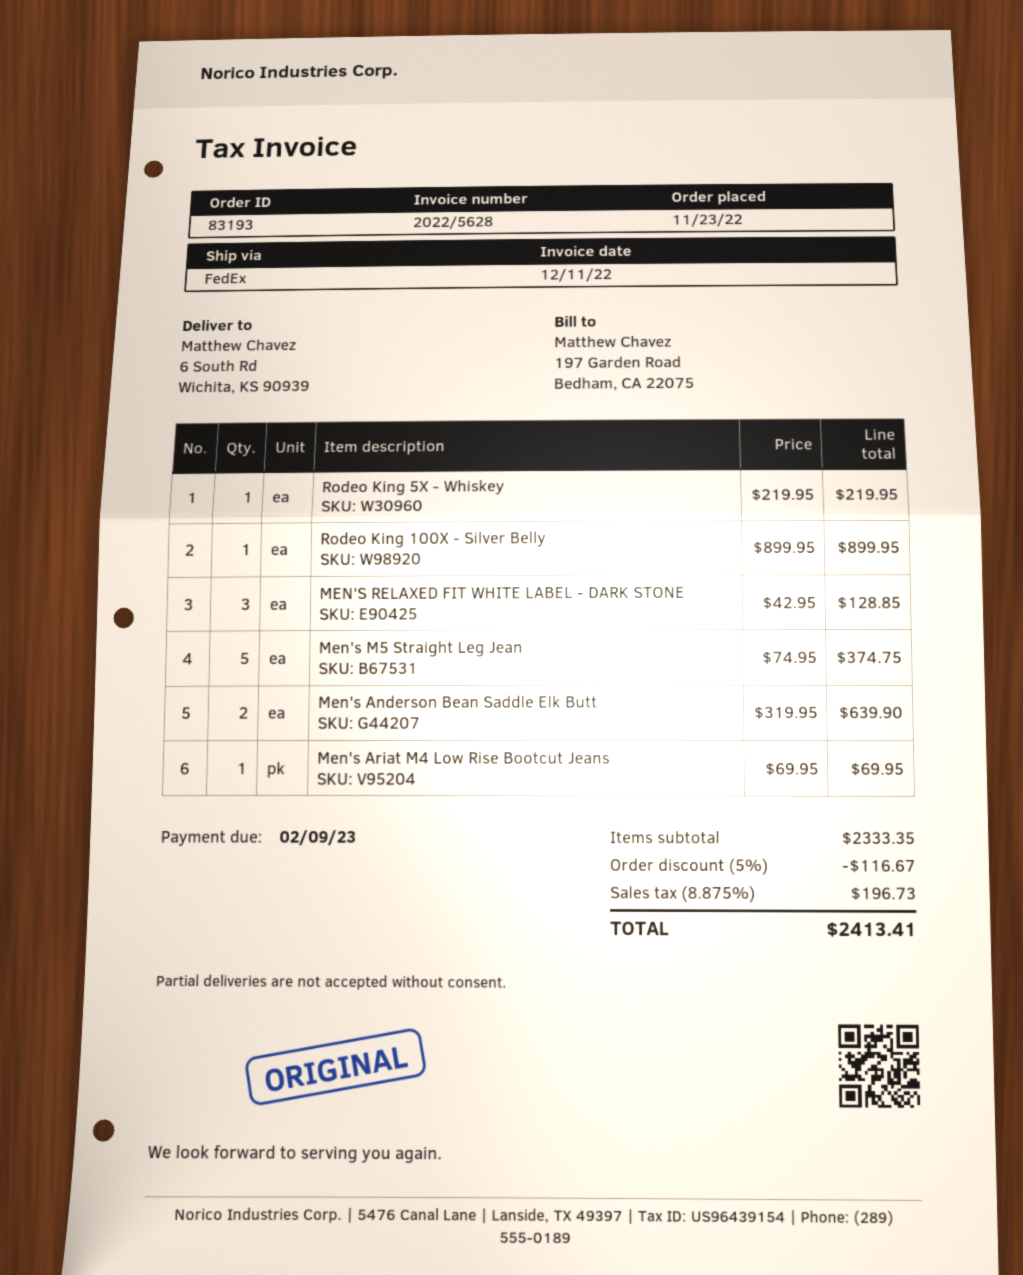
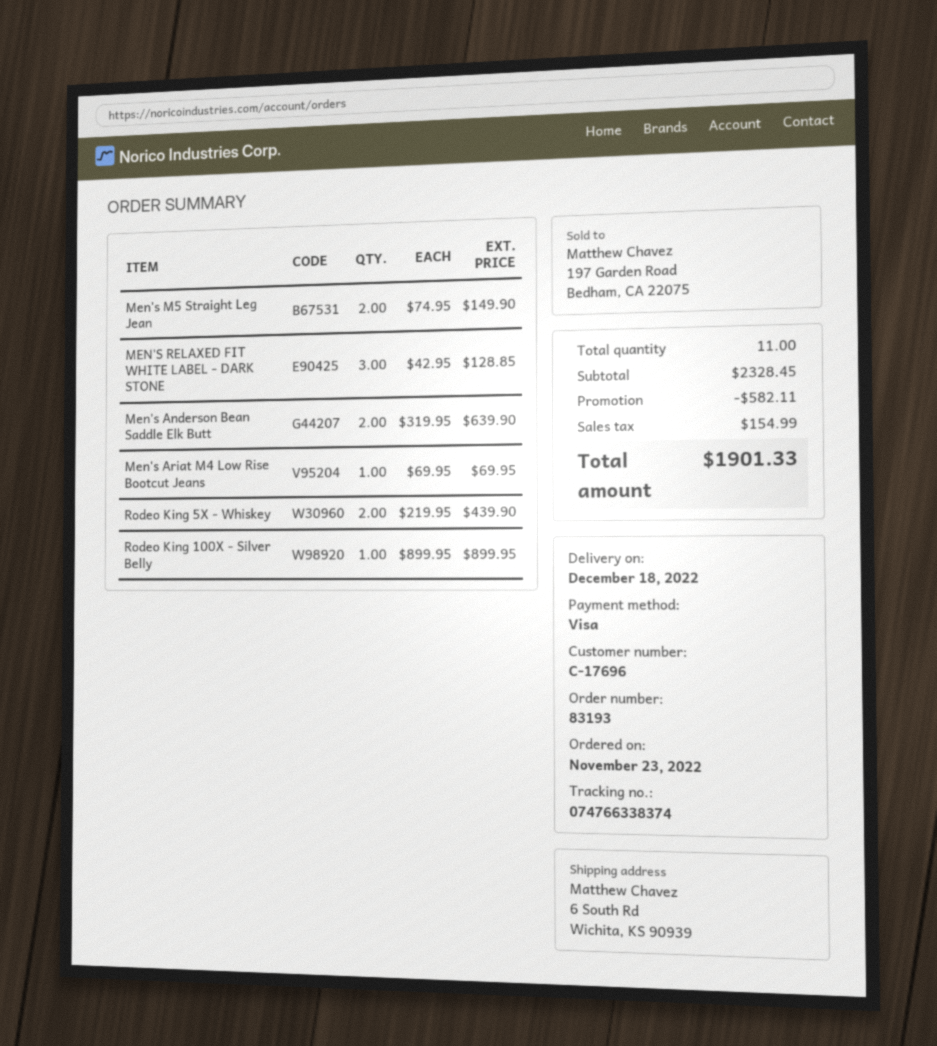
Rodeo King 5X - Whiskey: 1 x 219.95 = 219.95 -> 2 x 219.95 = 439.90
Men's M5 Straight Leg Jean: 5 x 74.95 = 374.75 -> 2 x 74.95 = 149.90
subtotal: 2333.35 -> 2328.45
discount: 116.67 -> 582.11
tax: 196.73 -> 154.99
total: 2413.41 -> 1901.33

